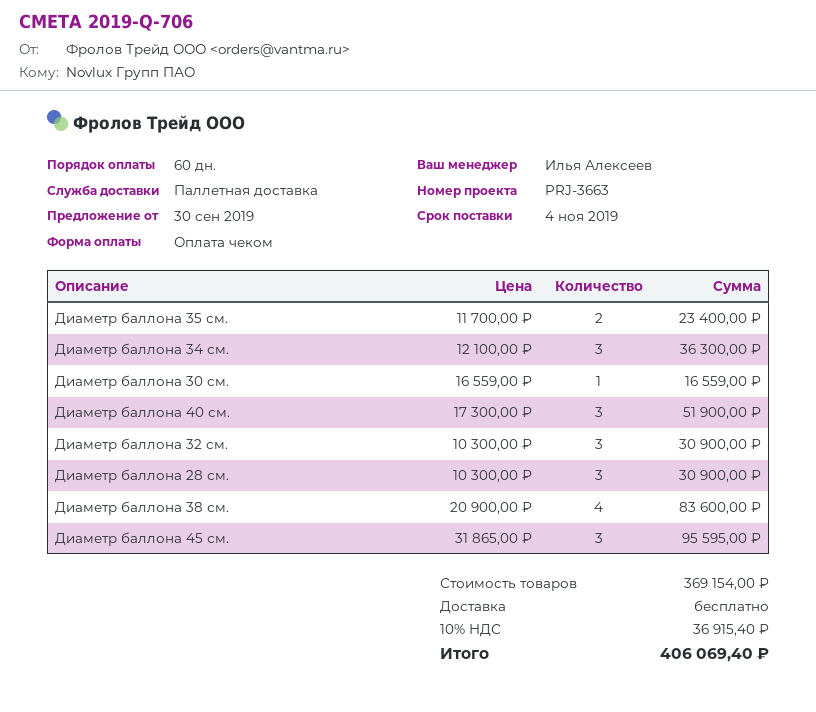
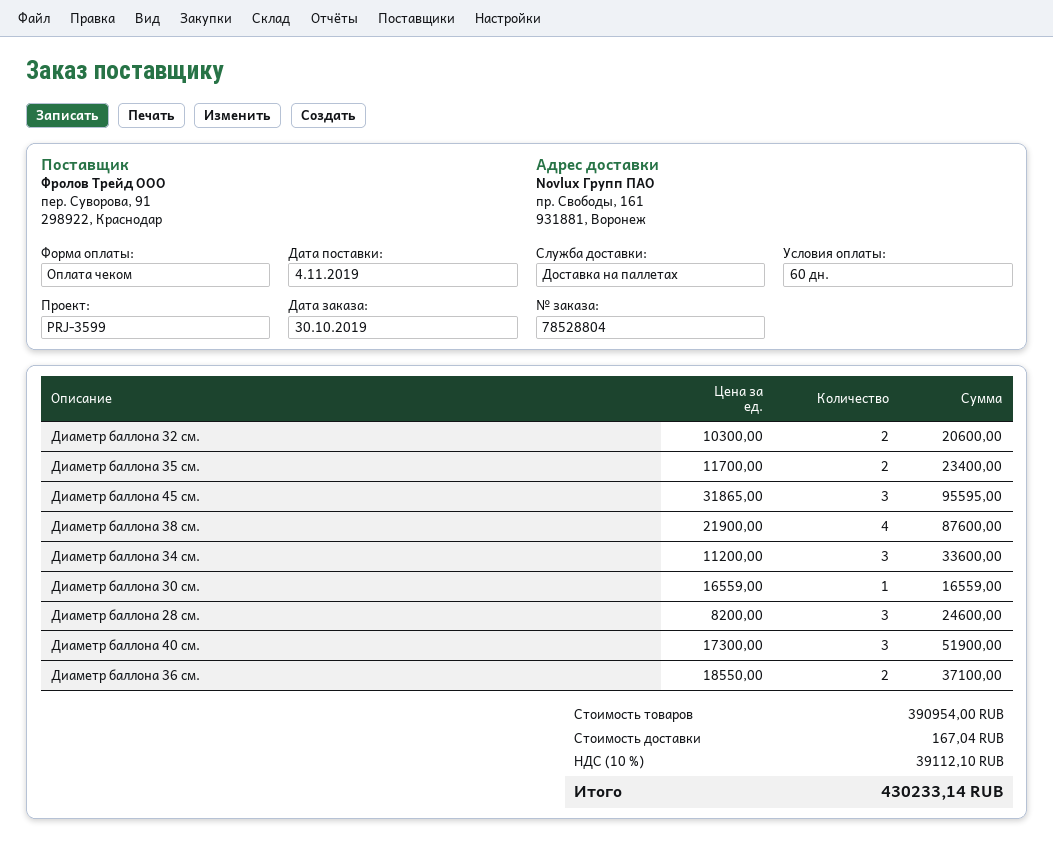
reference: PRJ-3663 -> PRJ-3599
Диаметр баллона 34 см.: 3 x 12100.00 = 36300.00 -> 3 x 11200.00 = 33600.00
Диаметр баллона 32 см.: 3 x 10300.00 = 30900.00 -> 2 x 10300.00 = 20600.00
Диаметр баллона 28 см.: 3 x 10300.00 = 30900.00 -> 3 x 8200.00 = 24600.00
Диаметр баллона 38 см.: 4 x 20900.00 = 83600.00 -> 4 x 21900.00 = 87600.00
Диаметр баллона 36 см.: none -> 2 x 18550.00 = 37100.00
subtotal: 369154.00 -> 390954.00
shipping: 0.00 -> 167.04
tax: 10% = 36915.40 -> 10% = 39112.10
total: 406069.40 -> 430233.14

